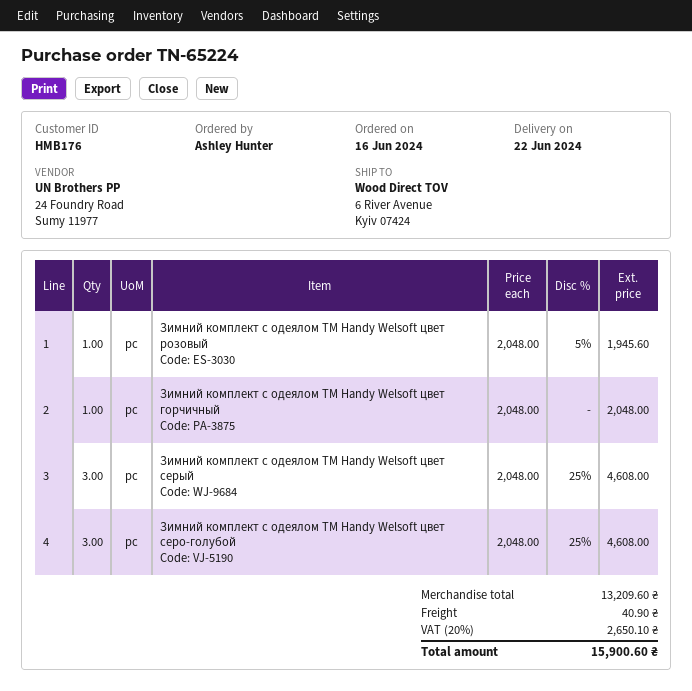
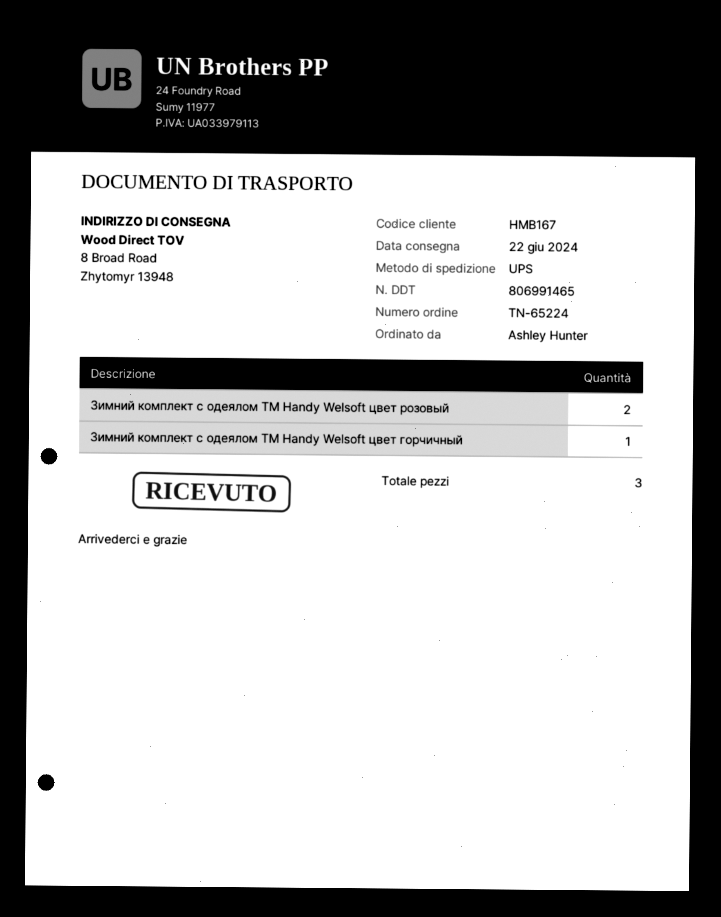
customer number: HMB176 -> HMB167
ship to: 6 River Avenue, Kyiv 07424 -> 8 Broad Road, Zhytomyr 13948
Зимний комплект с одеялом ТМ Handy Welsoft цвет розовый: 1 -> 2
Зимний комплект с одеялом ТМ Handy Welsoft цвет серый: 3 -> none
Зимний комплект с одеялом ТМ Handy Welsoft цвет серо-голубой: 3 -> none

